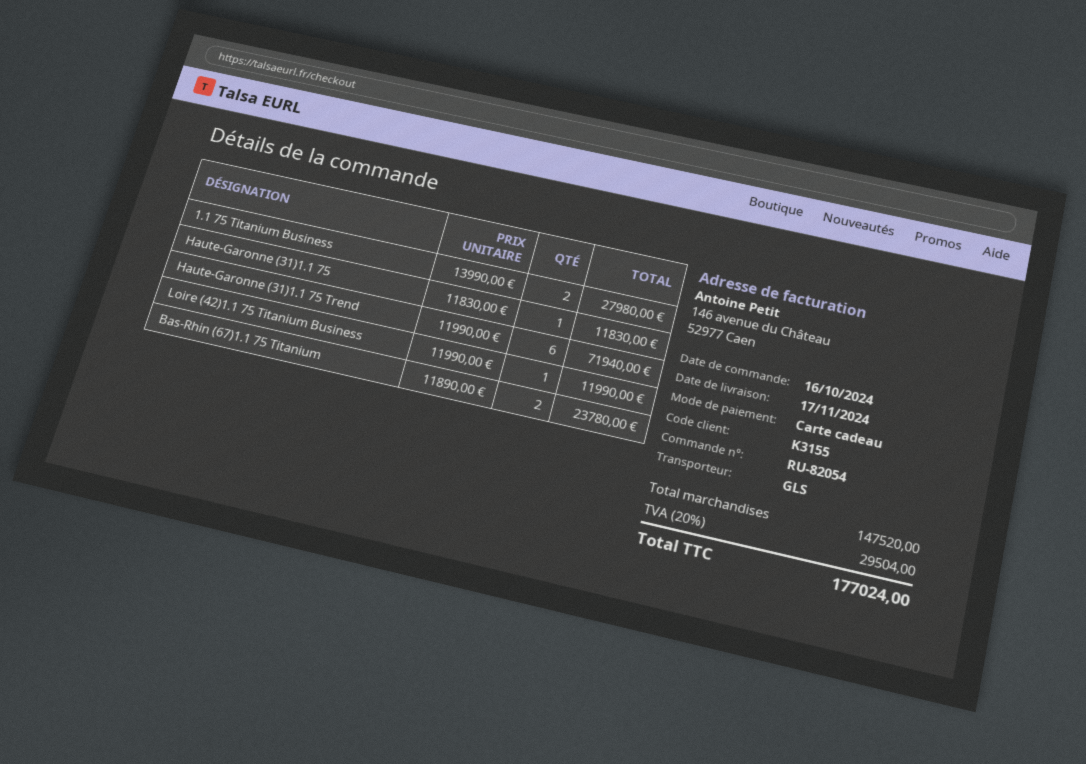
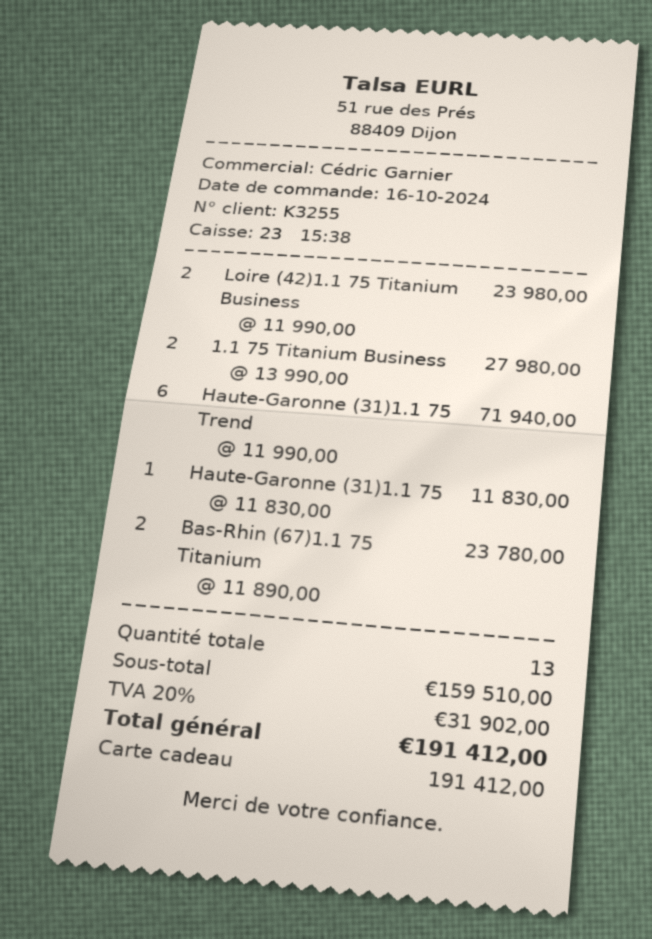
customer number: K3155 -> K3255
Loire (42)1.1 75 Titanium Business: 1 x 11990.00 = 11990.00 -> 2 x 11990.00 = 23980.00
subtotal: 147520.00 -> 159510.00
tax: 20% = 29504.00 -> 20% = 31902.00
total: 177024.00 -> 191412.00

